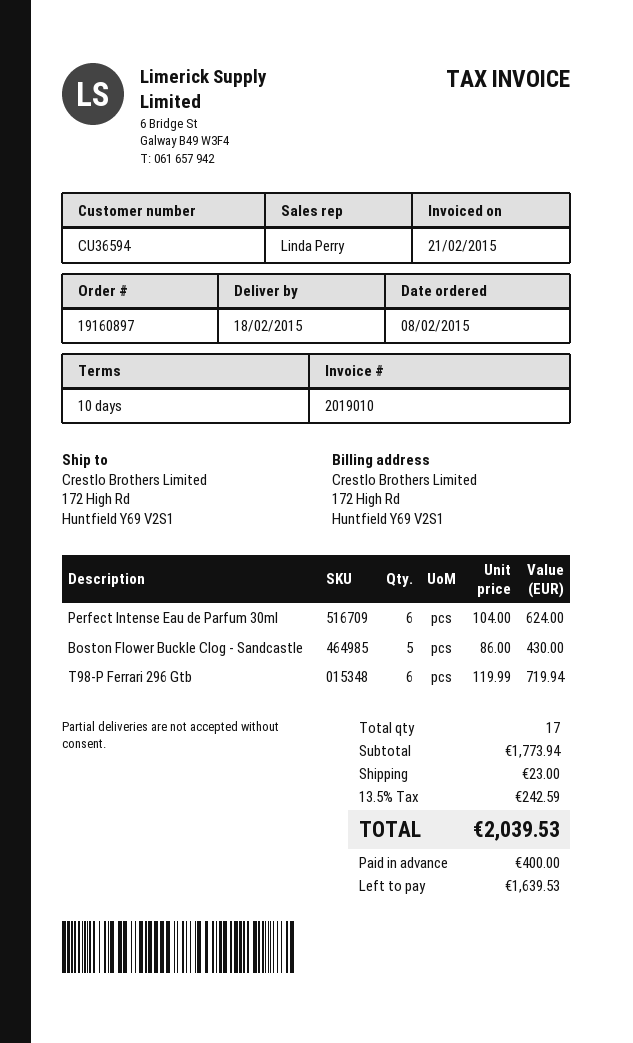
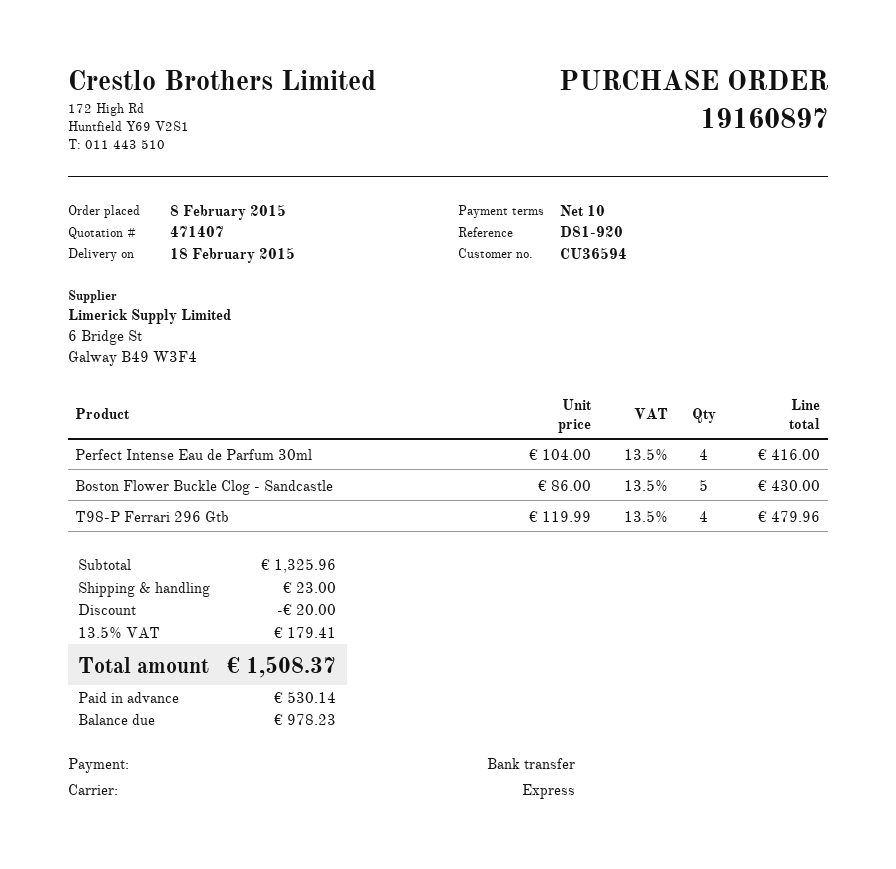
Perfect Intense Eau de Parfum 30ml: 6 x 104.00 = 624.00 -> 4 x 104.00 = 416.00
T98-P Ferrari 296 Gtb: 6 x 119.99 = 719.94 -> 4 x 119.99 = 479.96
subtotal: 1773.94 -> 1325.96
discount: none -> 20.00
tax: 13.5% = 242.59 -> 13.5% = 179.41
total: 2039.53 -> 1508.37
deposit: 400.00 -> 530.14
balance: 1639.53 -> 978.23

